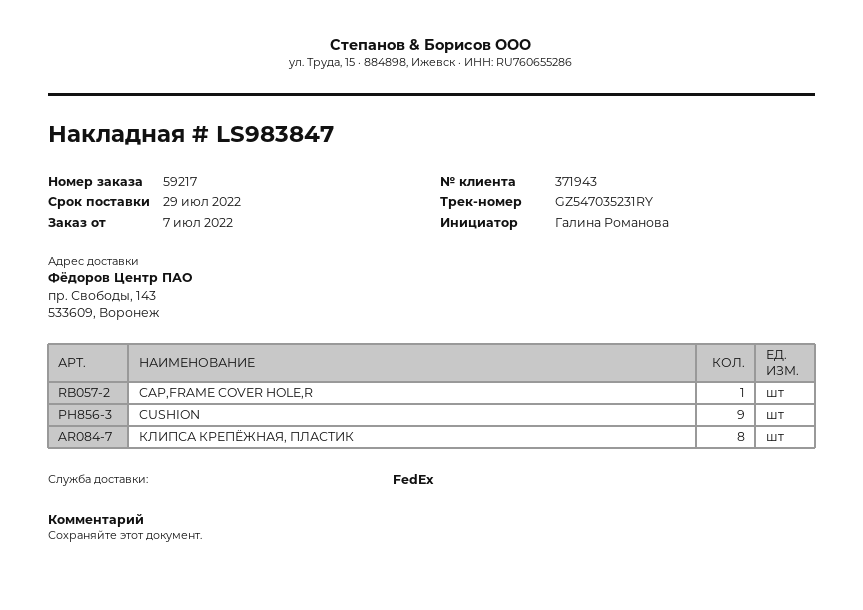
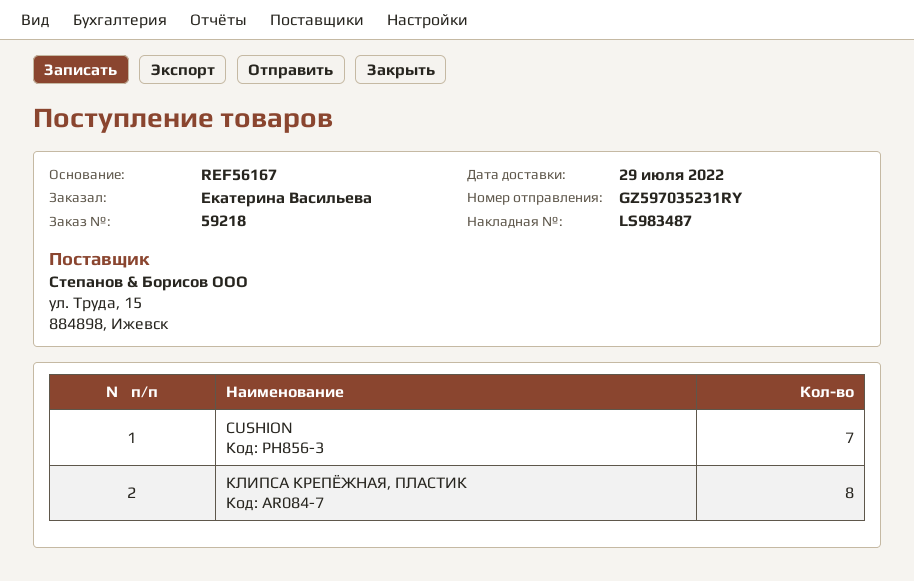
order number: 59217 -> 59218
delivery note number: LS983847 -> LS983487
ordered by: Галина Романова -> Екатерина Васильева
tracking number: GZ547035231RY -> GZ597035231RY
CAP,FRAME COVER HOLE,R: 1 -> none
CUSHION: 9 -> 7

